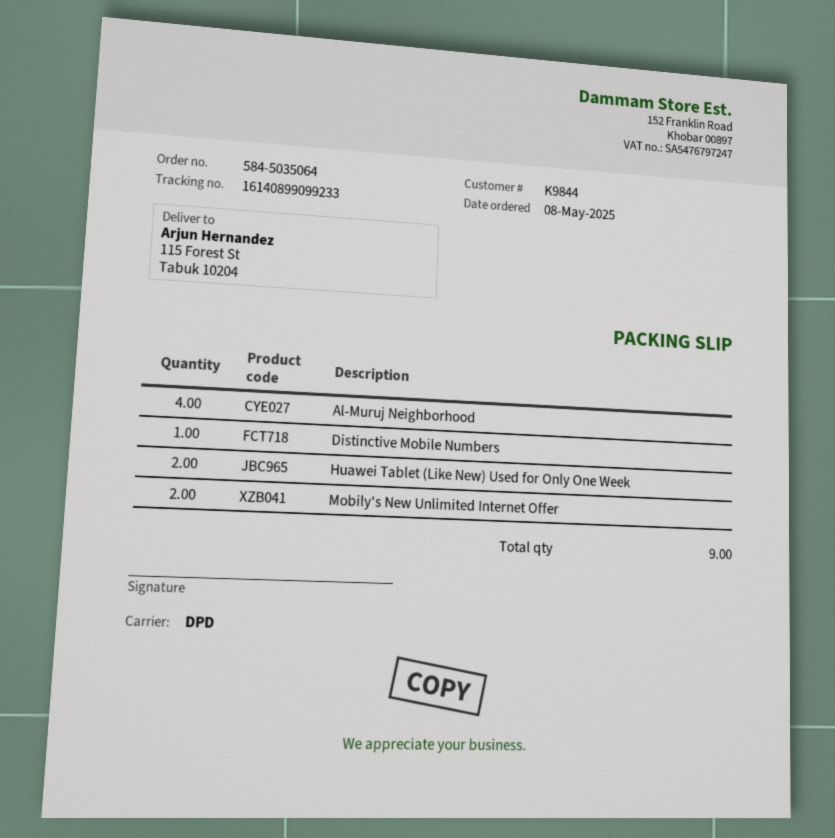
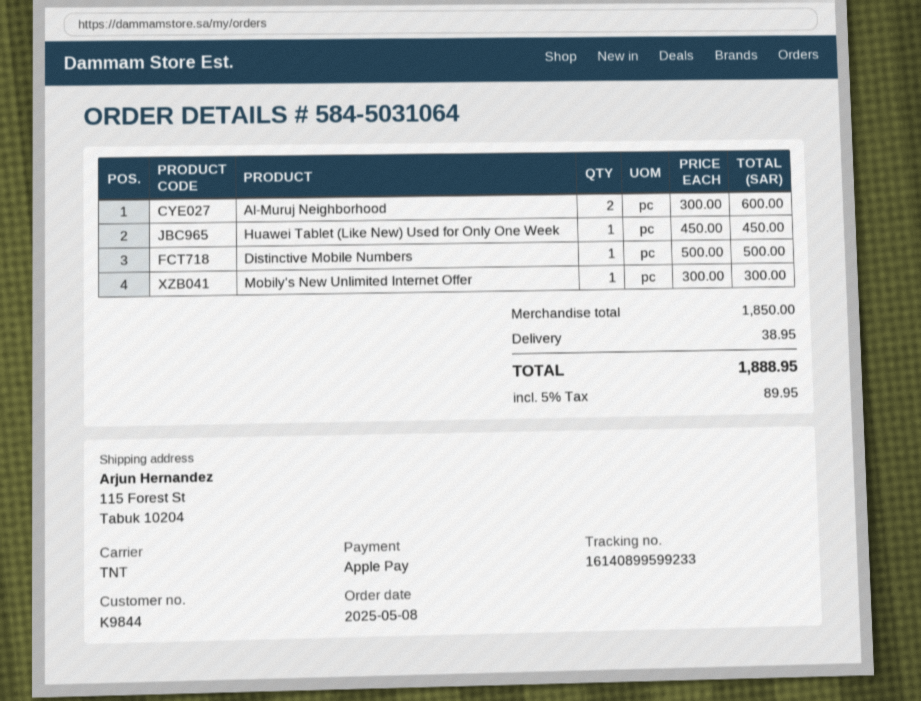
order number: 584-5035064 -> 584-5031064
shipping method: DPD -> TNT
tracking number: 16140899099233 -> 16140899599233
Al-Muruj Neighborhood: 4 -> 2
Huawei Tablet (Like New) Used for Only One Week: 2 -> 1
Mobily's New Unlimited Internet Offer: 2 -> 1

